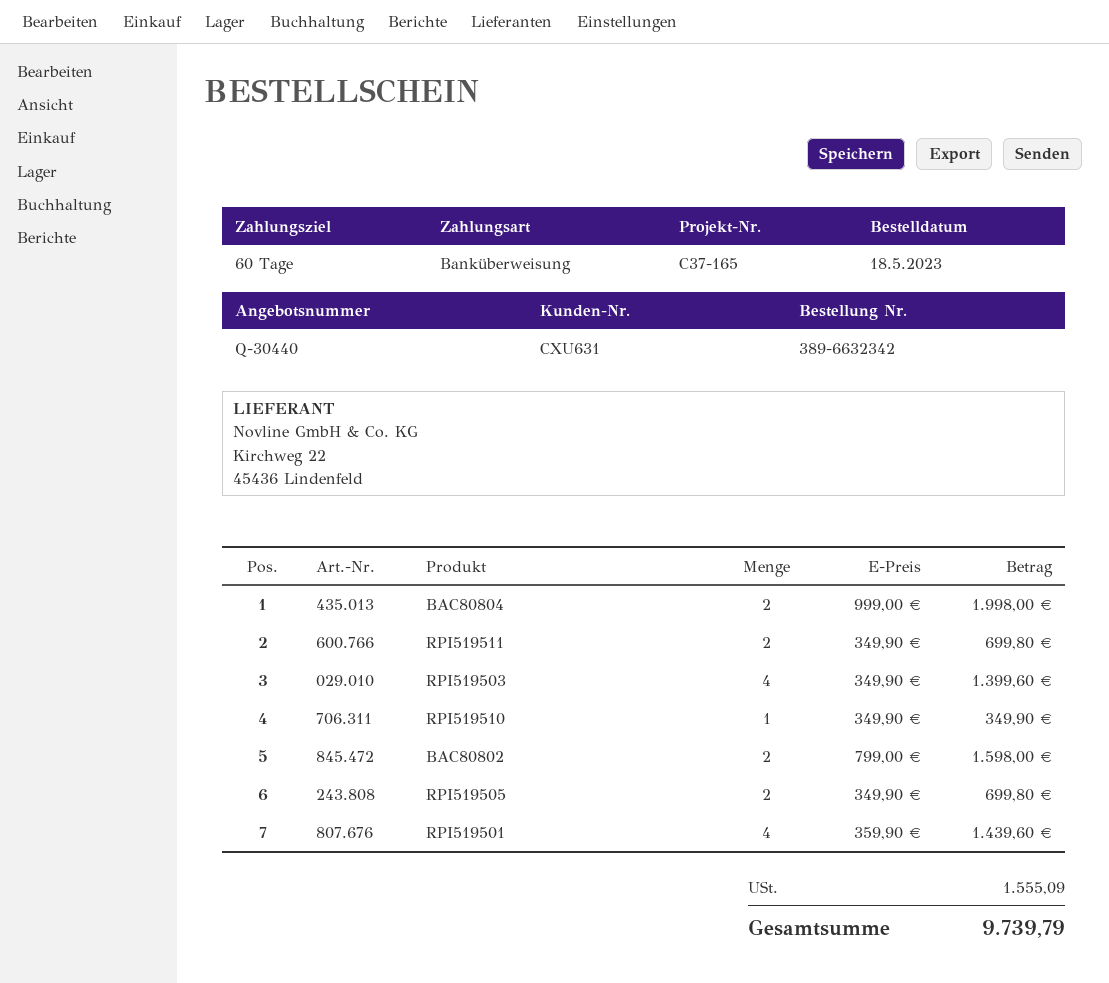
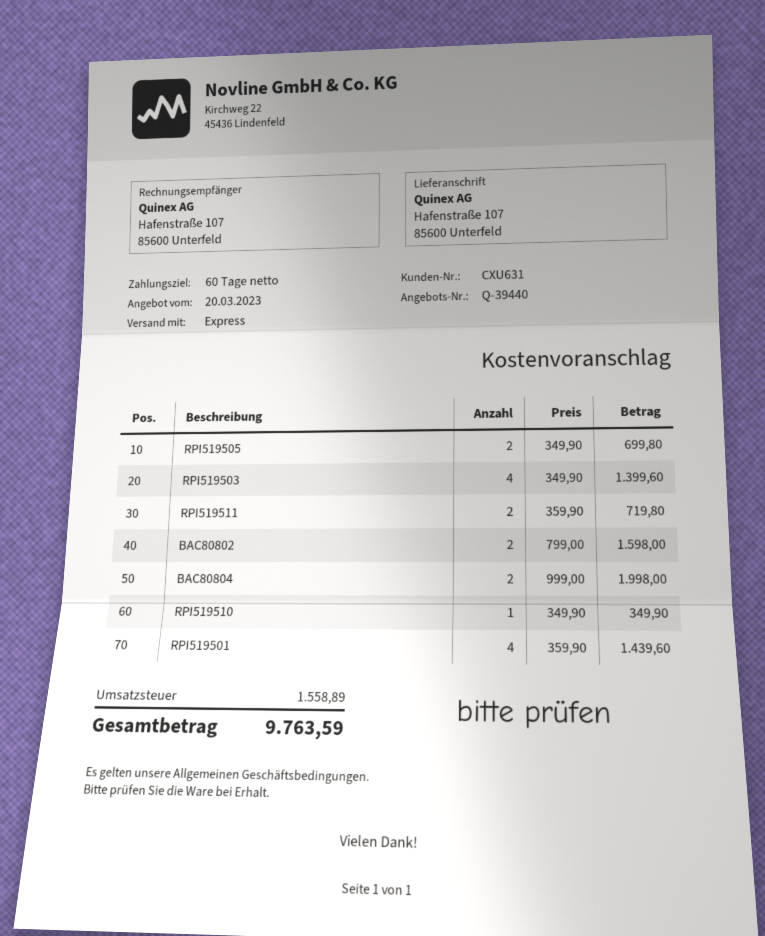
quote number: Q-30440 -> Q-39440
RPI519511: 2 x 349.90 = 699.80 -> 2 x 359.90 = 719.80
tax: 1555.09 -> 1558.89
total: 9739.79 -> 9763.59

